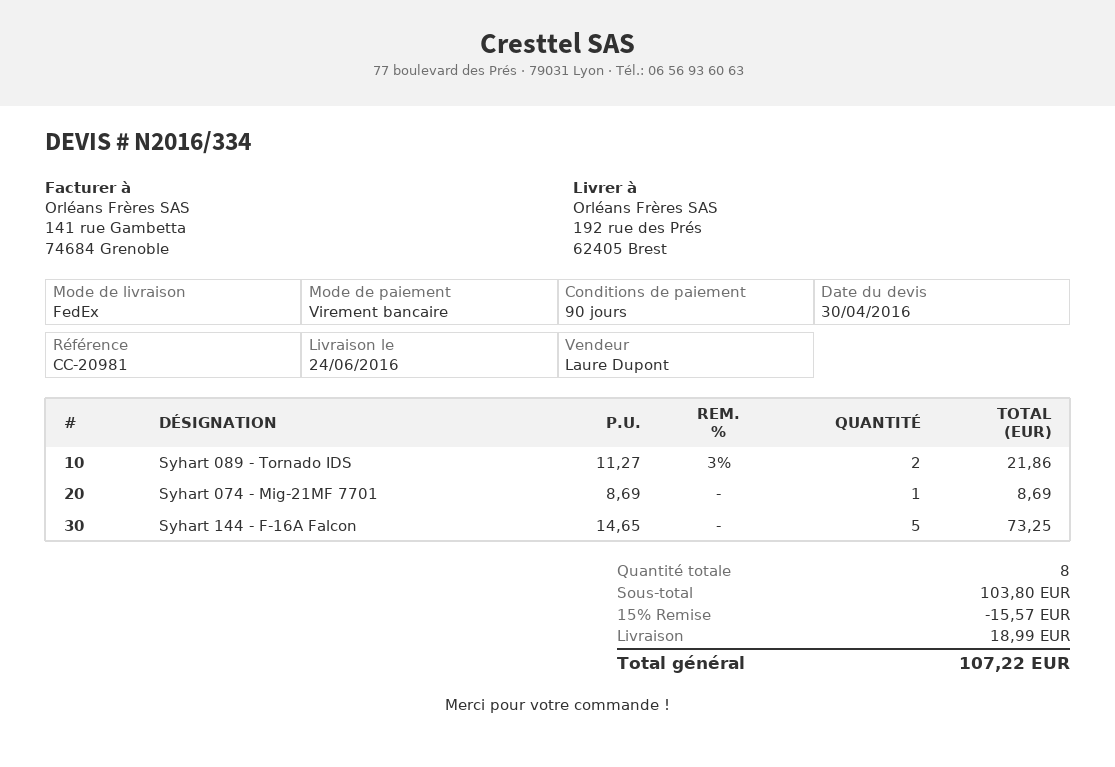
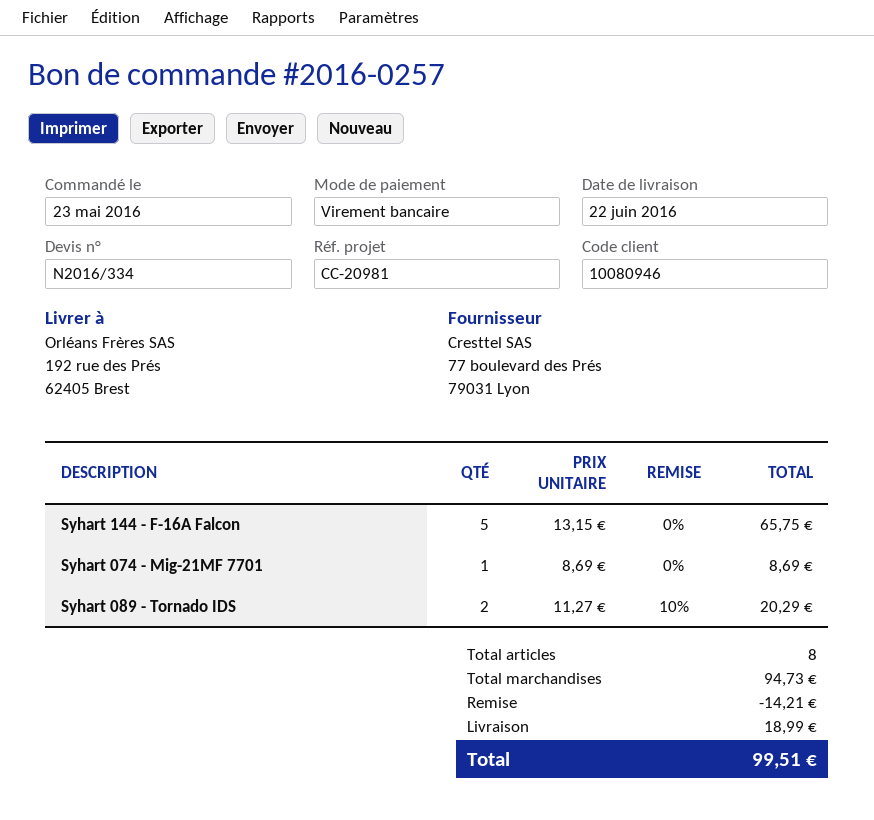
delivery date: 2016-06-24 -> 2016-06-22
Syhart 089 - Tornado IDS: 2 x 11.27 - 3% = 21.86 -> 2 x 11.27 - 10% = 20.29
Syhart 144 - F-16A Falcon: 5 x 14.65 = 73.25 -> 5 x 13.15 = 65.75
subtotal: 103.80 -> 94.73
discount: 15.57 -> 14.21
total: 107.22 -> 99.51

